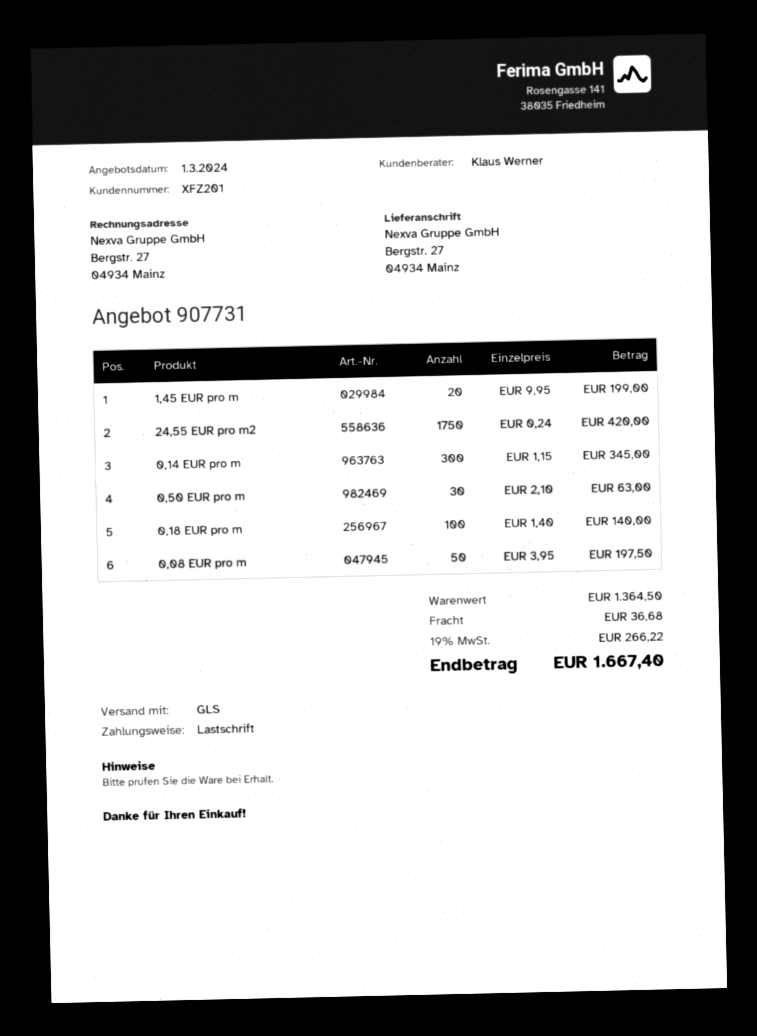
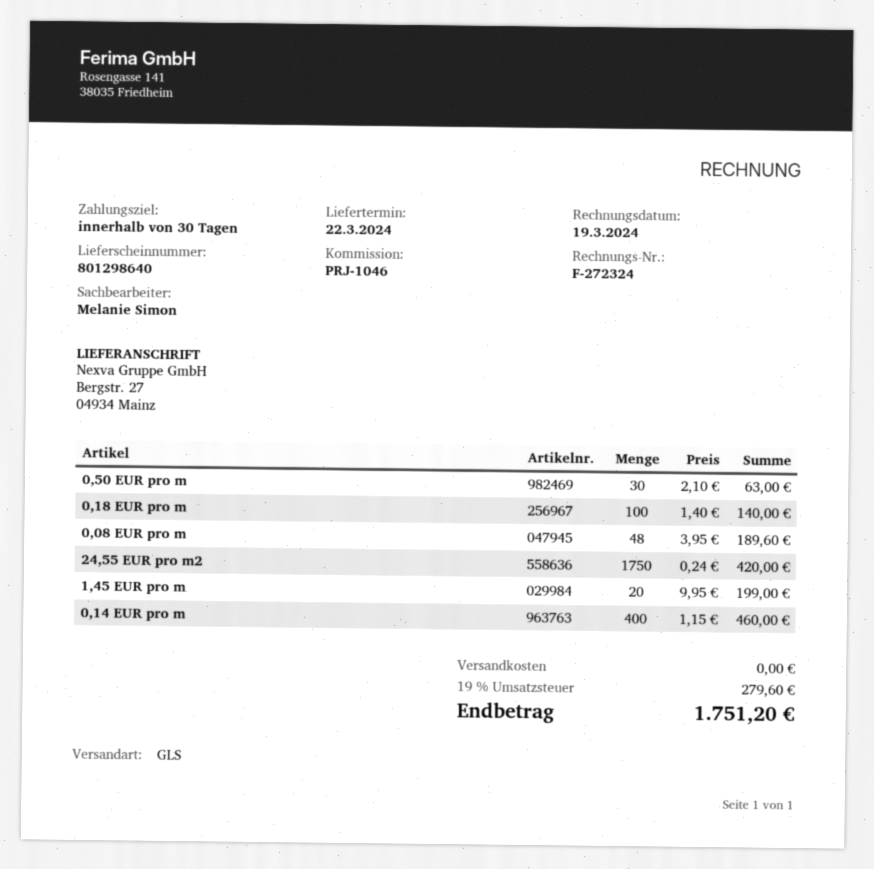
sales rep: Klaus Werner -> Melanie Simon
0,14 EUR pro m: 300 x 1.15 = 345.00 -> 400 x 1.15 = 460.00
0,08 EUR pro m: 50 x 3.95 = 197.50 -> 48 x 3.95 = 189.60
shipping: 36.68 -> 0.00
tax: 19% = 266.22 -> 19% = 279.60
total: 1667.40 -> 1751.20

